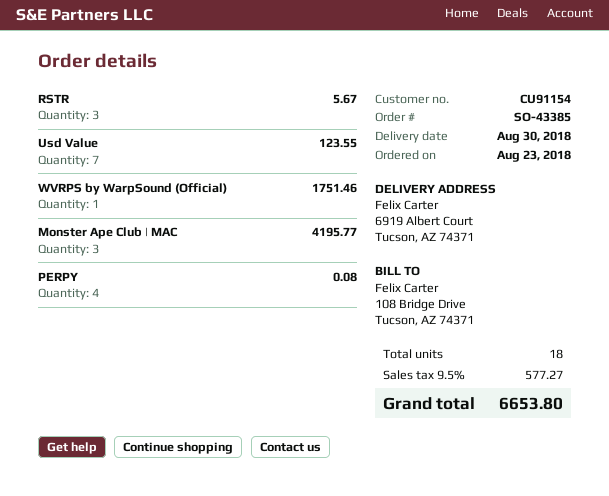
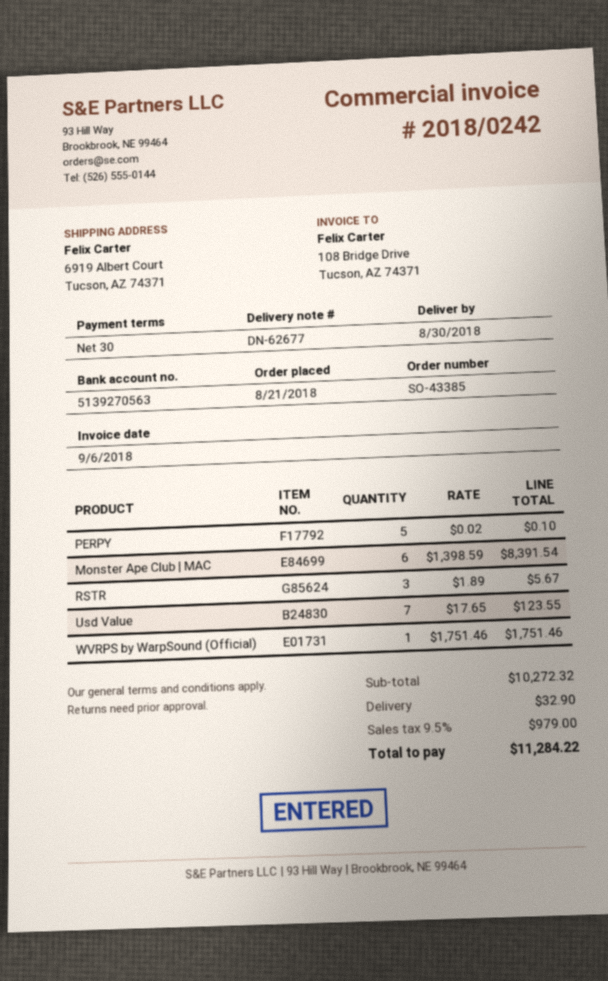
order date: 2018-08-23 -> 2018-08-21
Monster Ape Club | MAC: 3 for 4195.77 -> 6 for 8391.54
PERPY: 4 for 0.08 -> 5 for 0.10
shipping: none -> 32.90
tax: 9.5% = 577.27 -> 9.5% = 979.00
total: 6653.80 -> 11284.22

